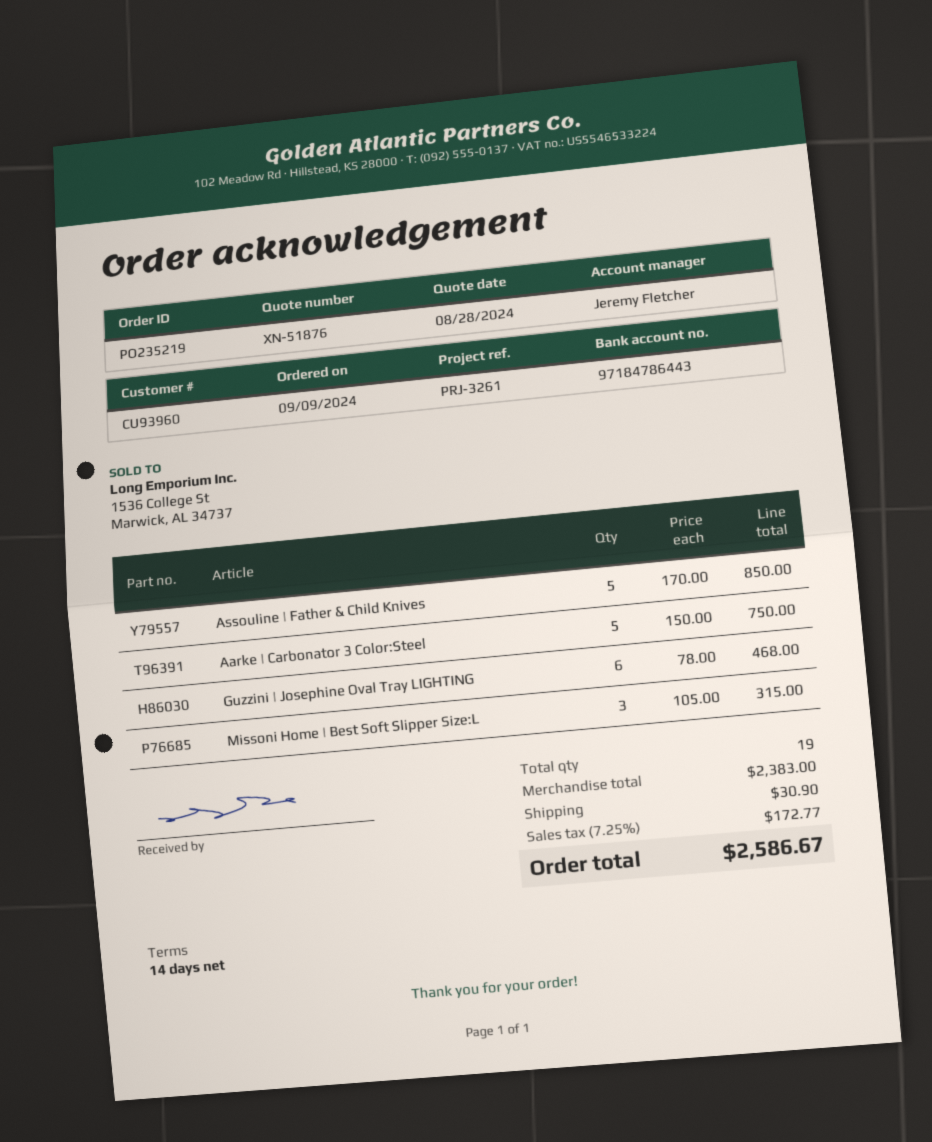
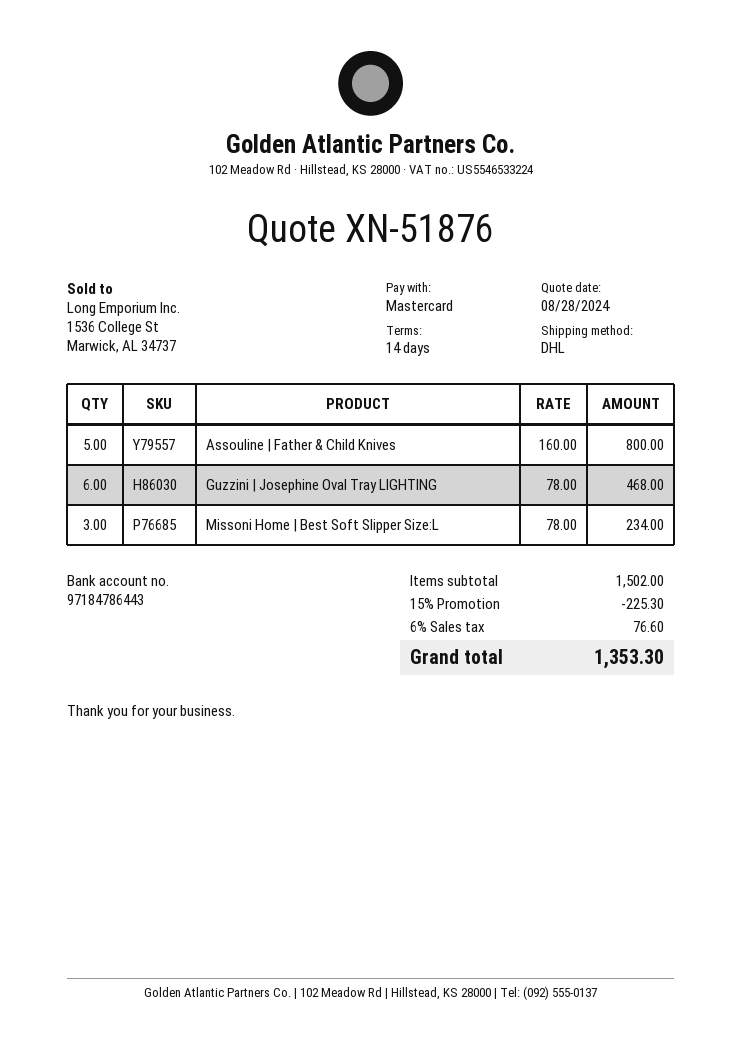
Assouline | Father & Child Knives: 5 x 170.00 = 850.00 -> 5 x 160.00 = 800.00
Aarke | Carbonator 3 Color:Steel: 5 x 150.00 = 750.00 -> none
Missoni Home | Best Soft Slipper Size:L: 3 x 105.00 = 315.00 -> 3 x 78.00 = 234.00
subtotal: 2383.00 -> 1502.00
discount: none -> 15% = 225.30
shipping: 30.90 -> none
tax: 7.25% = 172.77 -> 6% = 76.60
total: 2586.67 -> 1353.30

